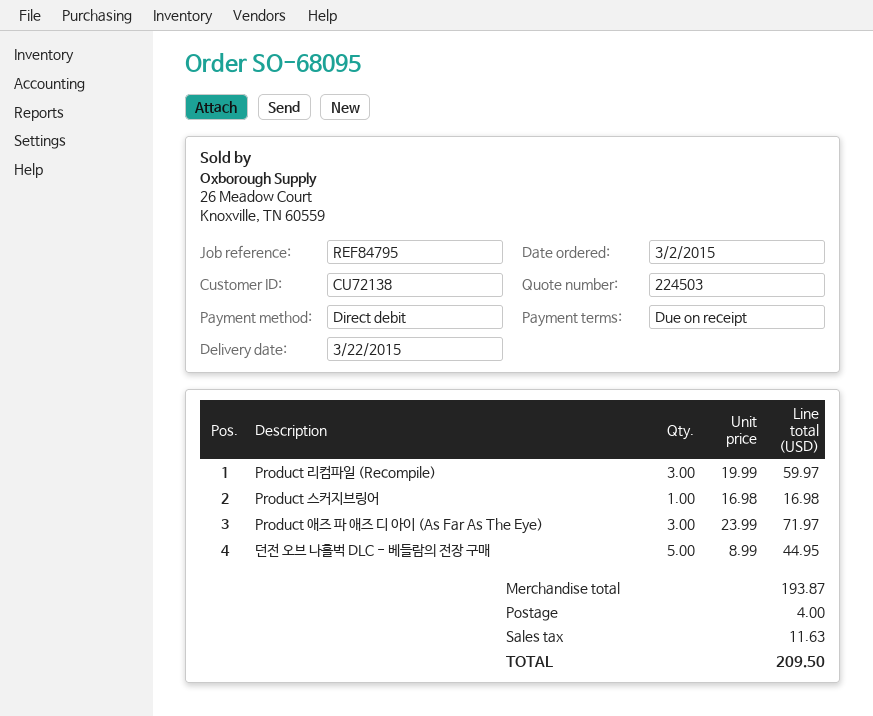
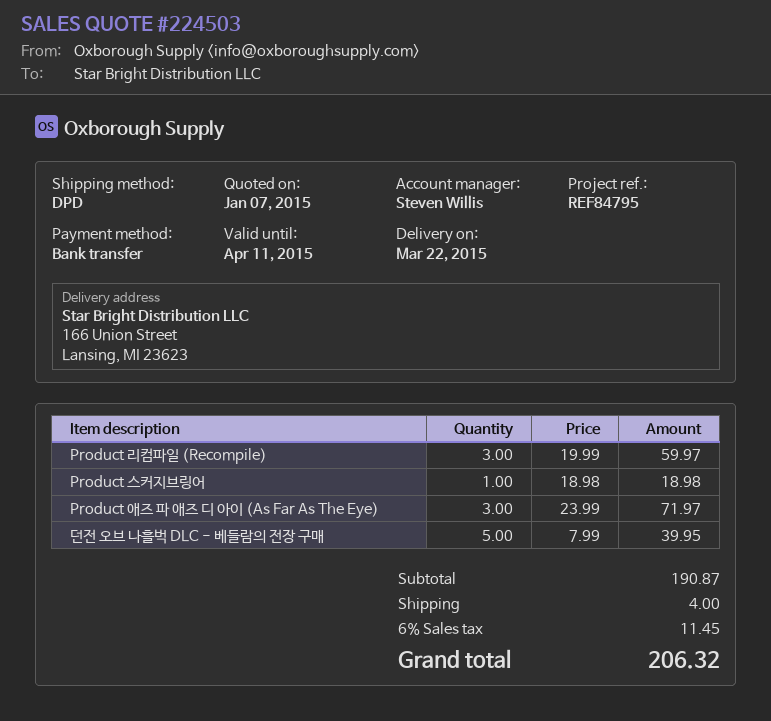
payment method: direct debit -> bank transfer
Product 스커지브링어: 1 x 16.98 = 16.98 -> 1 x 18.98 = 18.98
던전 오브 나흘벅 DLC - 베들람의 전장 구매: 5 x 8.99 = 44.95 -> 5 x 7.99 = 39.95
subtotal: 193.87 -> 190.87
tax: 11.63 -> 11.45
total: 209.50 -> 206.32

